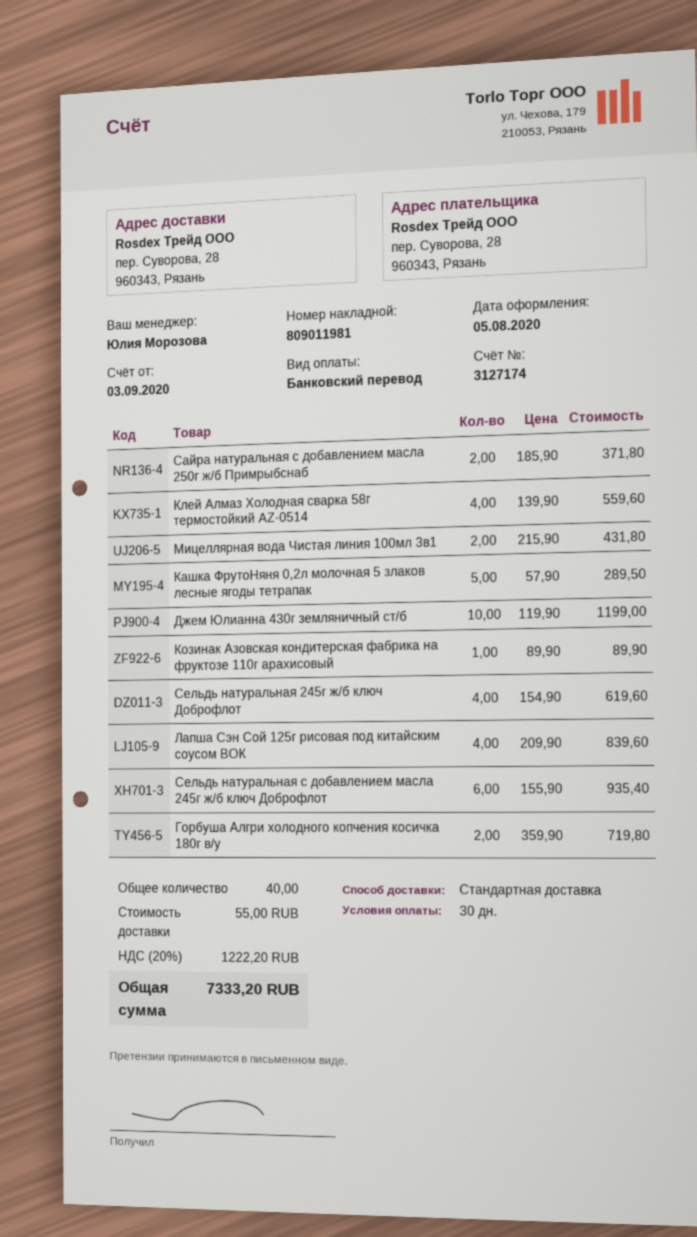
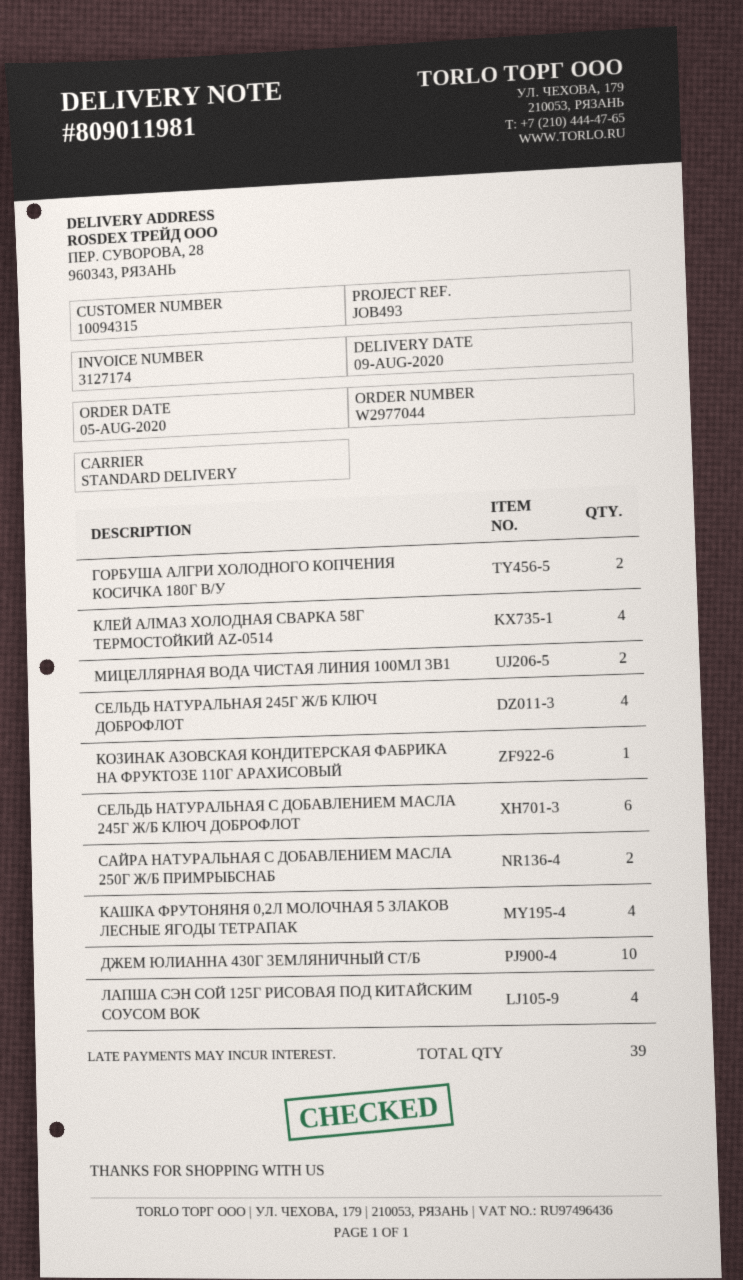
Кашка ФрутоНяня 0,2л молочная 5 злаков лесные ягоды тетрапак: 5 -> 4
total quantity: 40 -> 39

